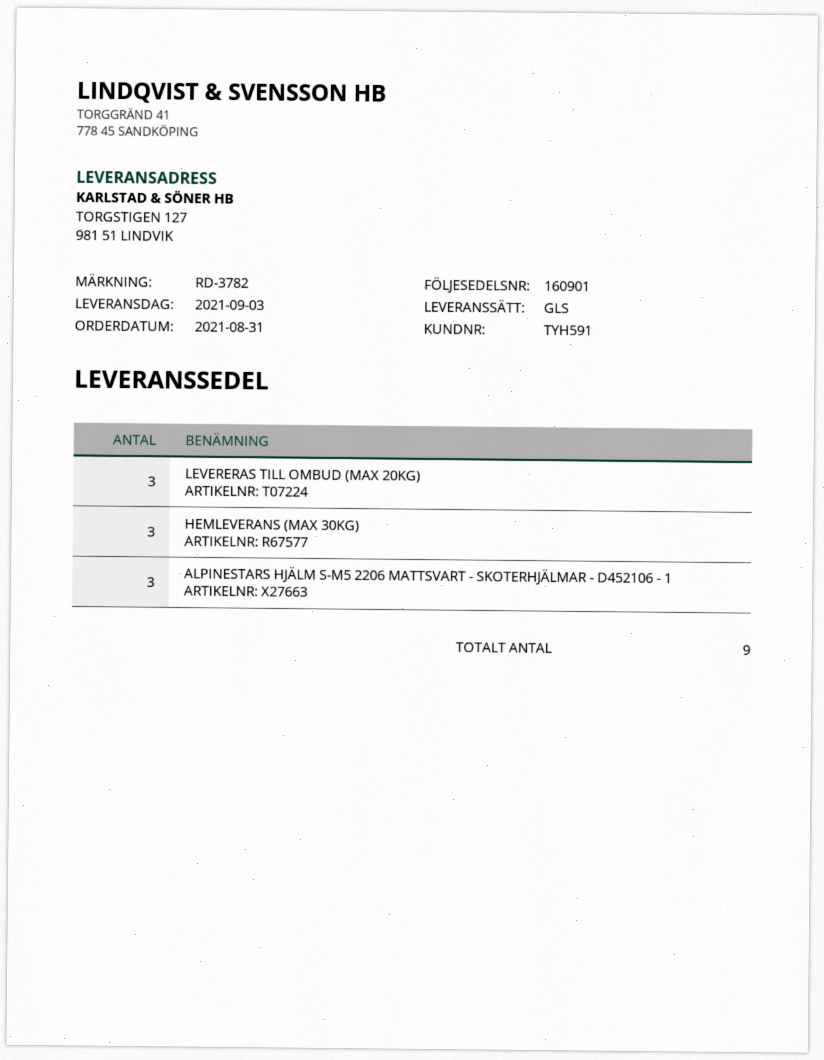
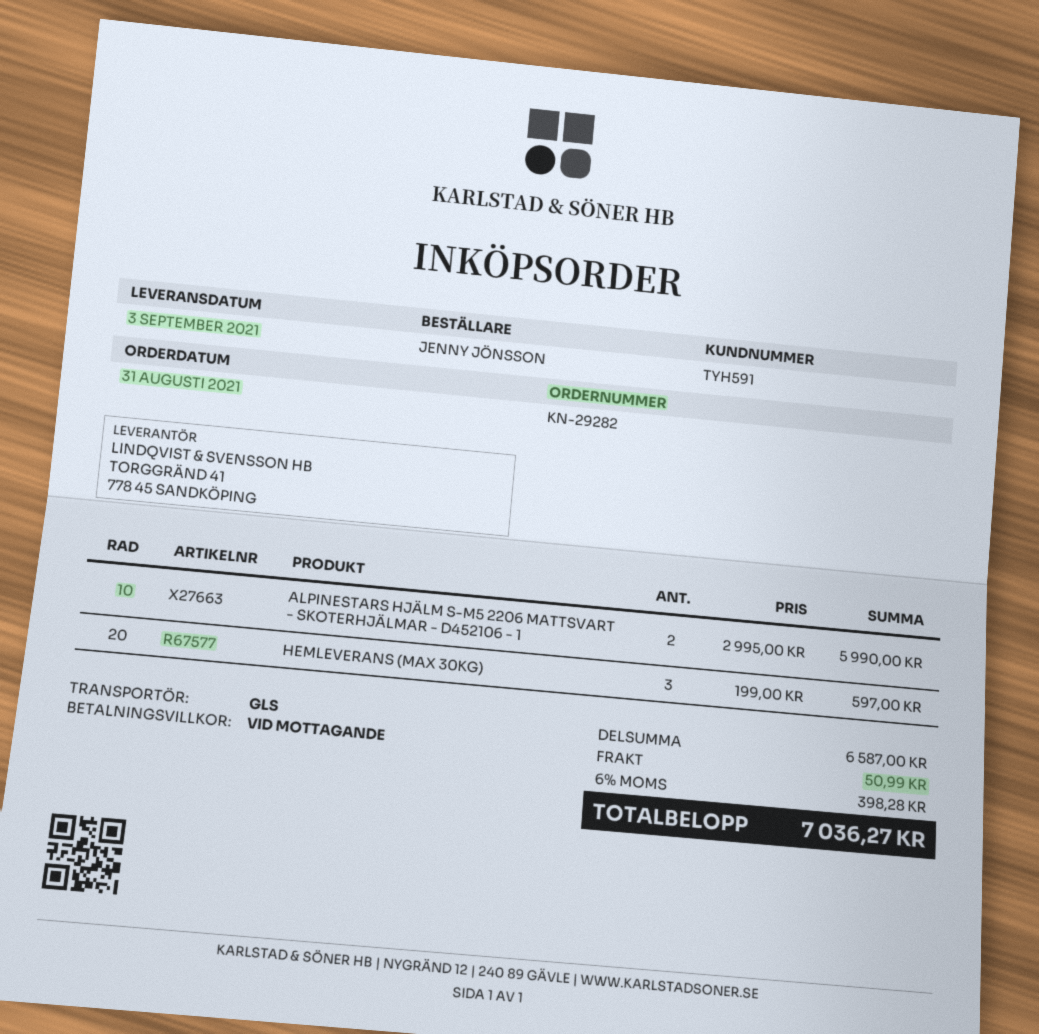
LEVERERAS TILL OMBUD (MAX 20KG): 3 -> none
ALPINESTARS HJÄLM S-M5 2206 MATTSVART - SKOTERHJÄLMAR - D452106 - 1: 3 -> 2

